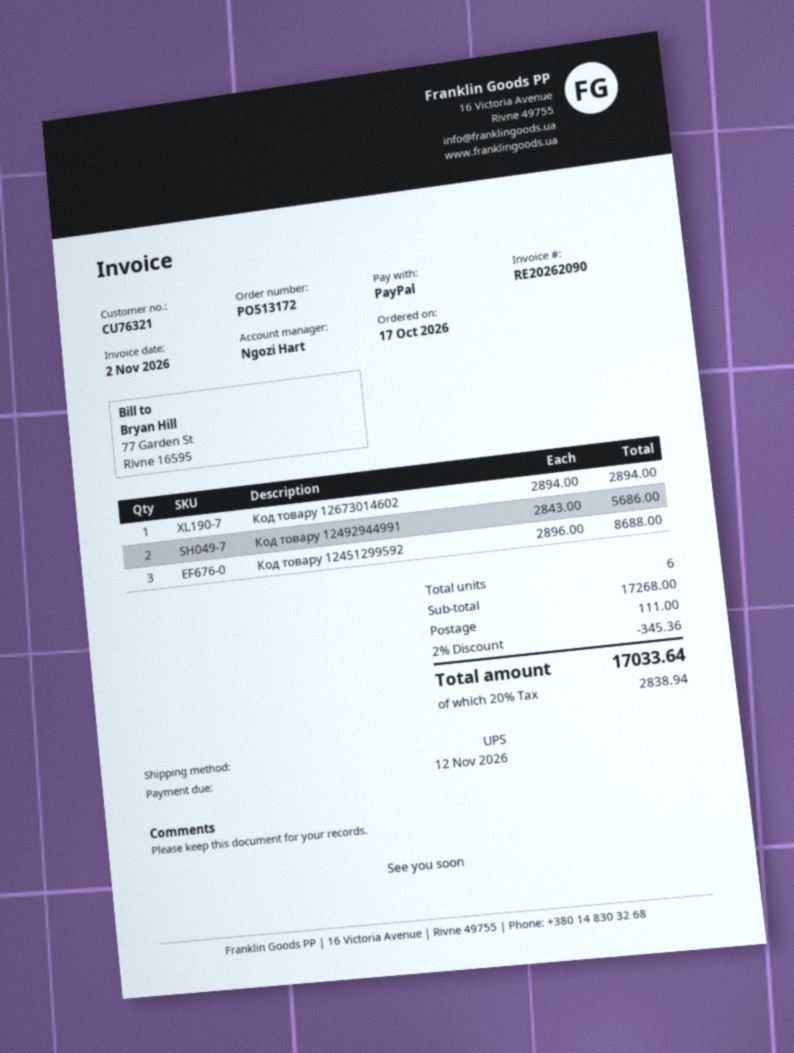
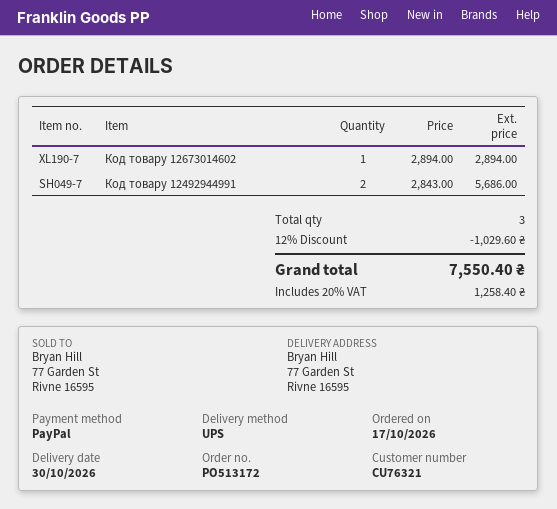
Код товару 12451299592: 3 x 2896.00 = 8688.00 -> none
total quantity: 6 -> 3
discount: 2% = 345.36 -> 12% = 1029.60
shipping: 111.00 -> none
tax: 20% = 2838.94 -> 20% = 1258.40
total: 17033.64 -> 7550.40

